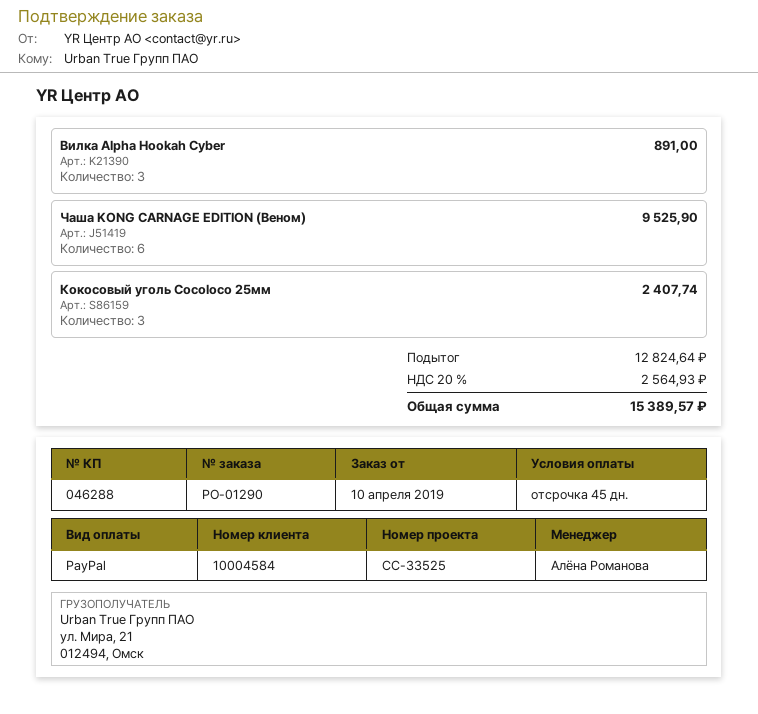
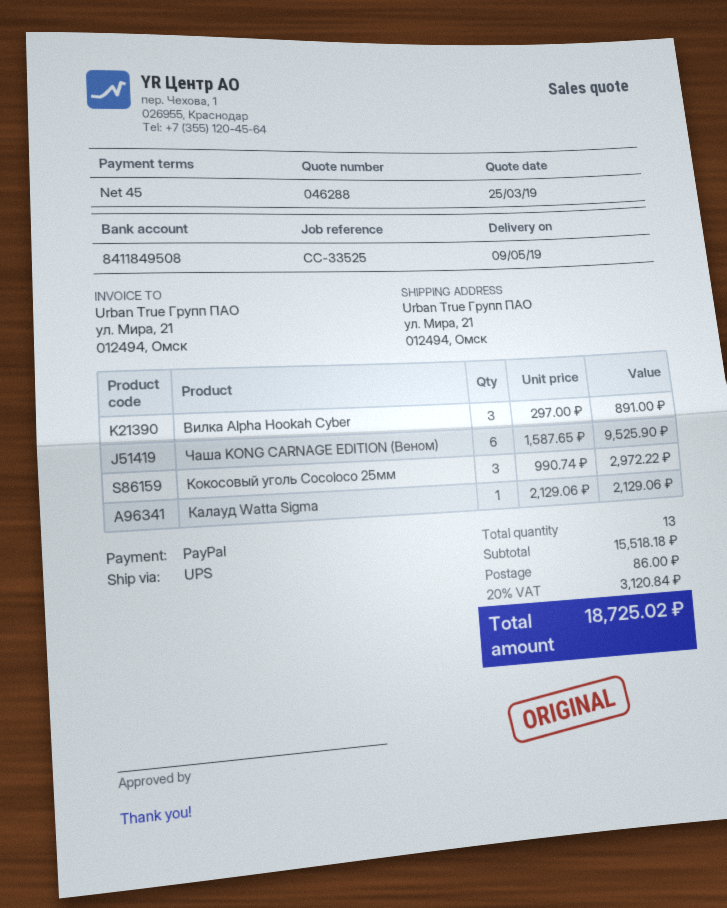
Кокосовый уголь Cocoloco 25мм: 3 for 2407.74 -> 3 for 2972.22
Калауд Watta Sigma: none -> 1 for 2129.06
subtotal: 12824.64 -> 15518.18
shipping: none -> 86.00
tax: 20% = 2564.93 -> 20% = 3120.84
total: 15389.57 -> 18725.02

